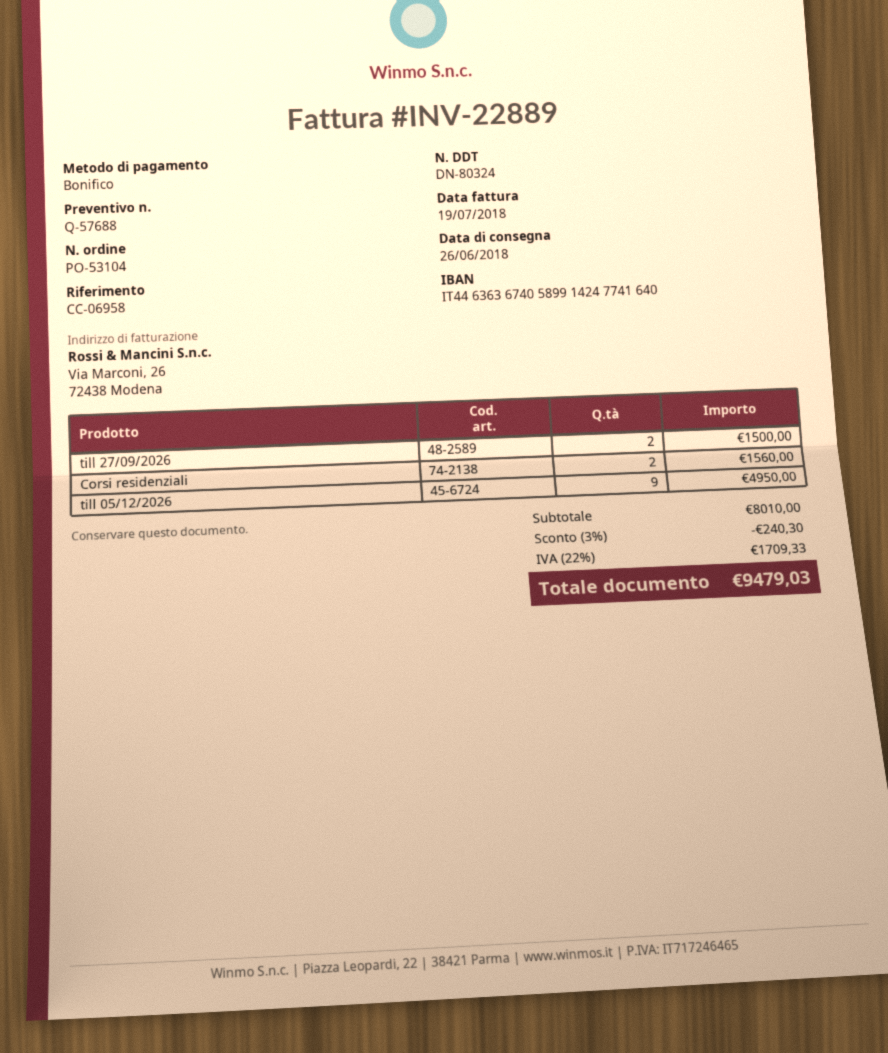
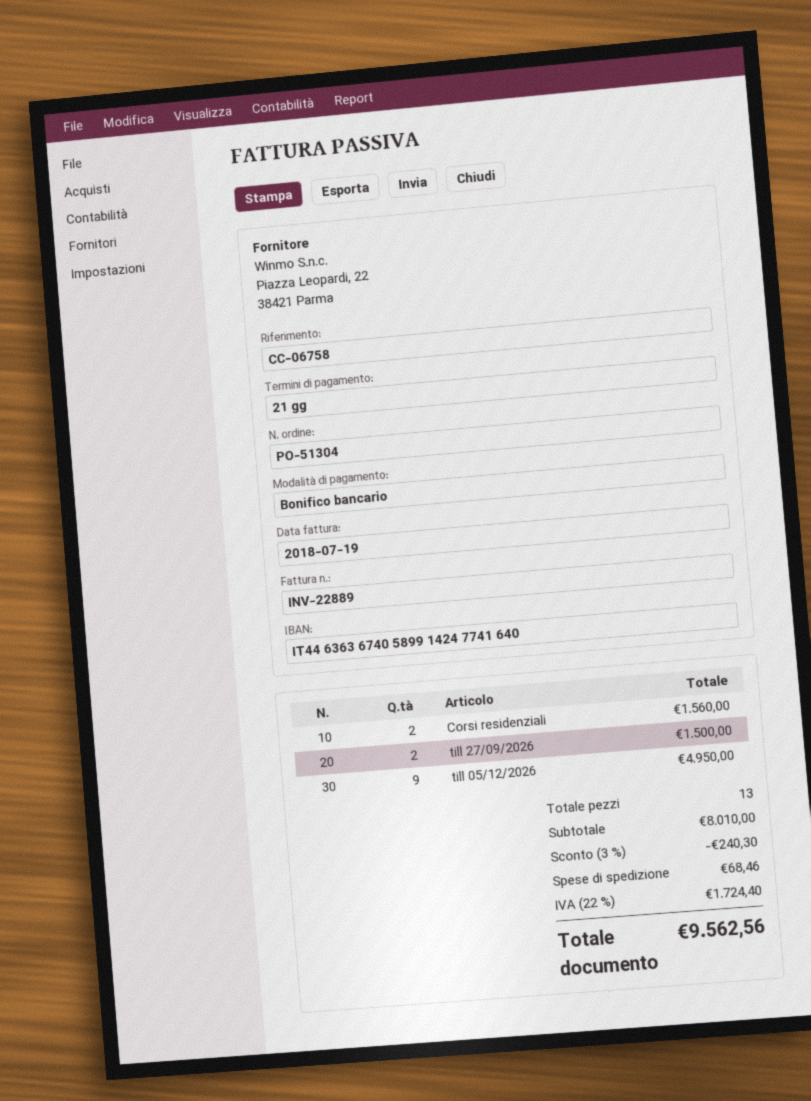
order number: PO-53104 -> PO-51304
reference: CC-06958 -> CC-06758
shipping: none -> 68.46
tax: 22% = 1709.33 -> 22% = 1724.40
total: 9479.03 -> 9562.56

